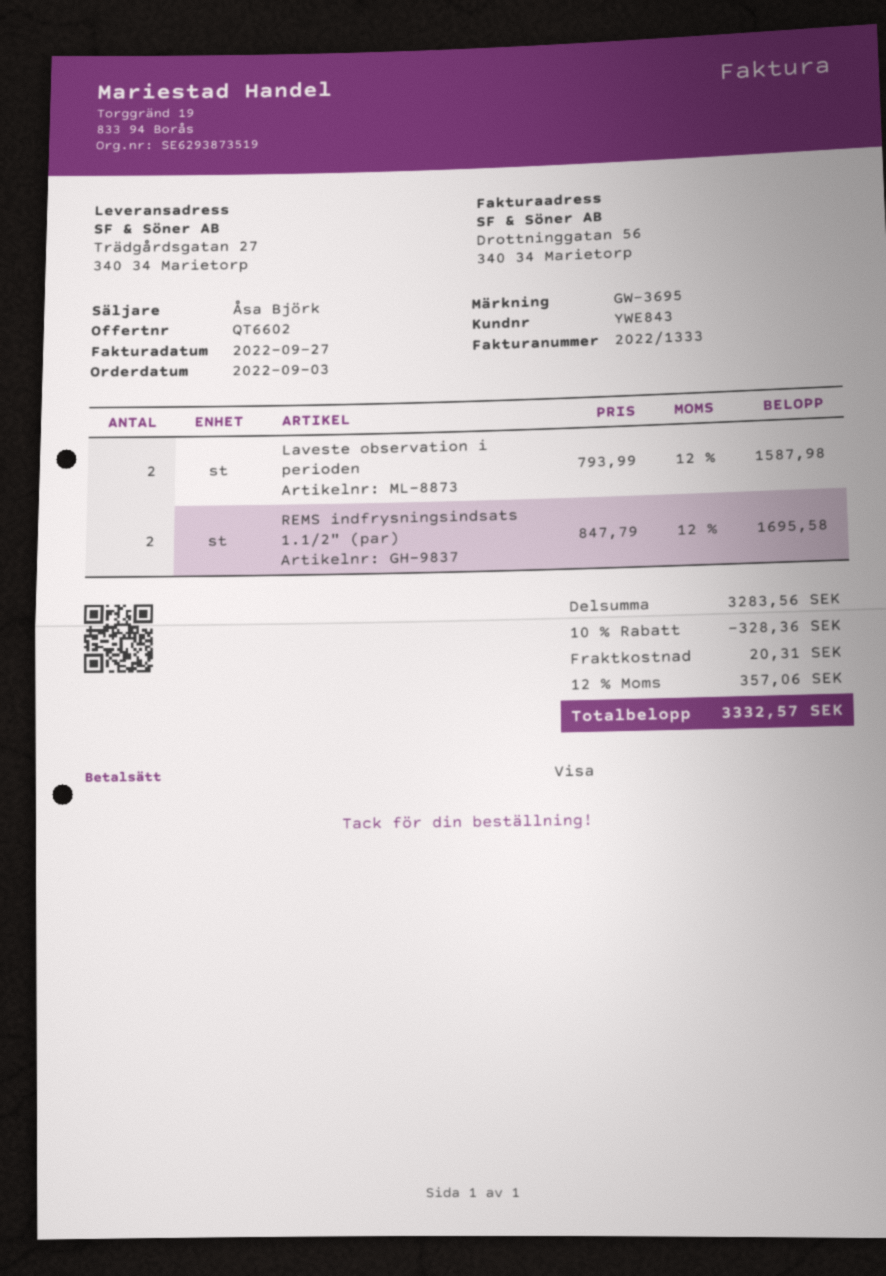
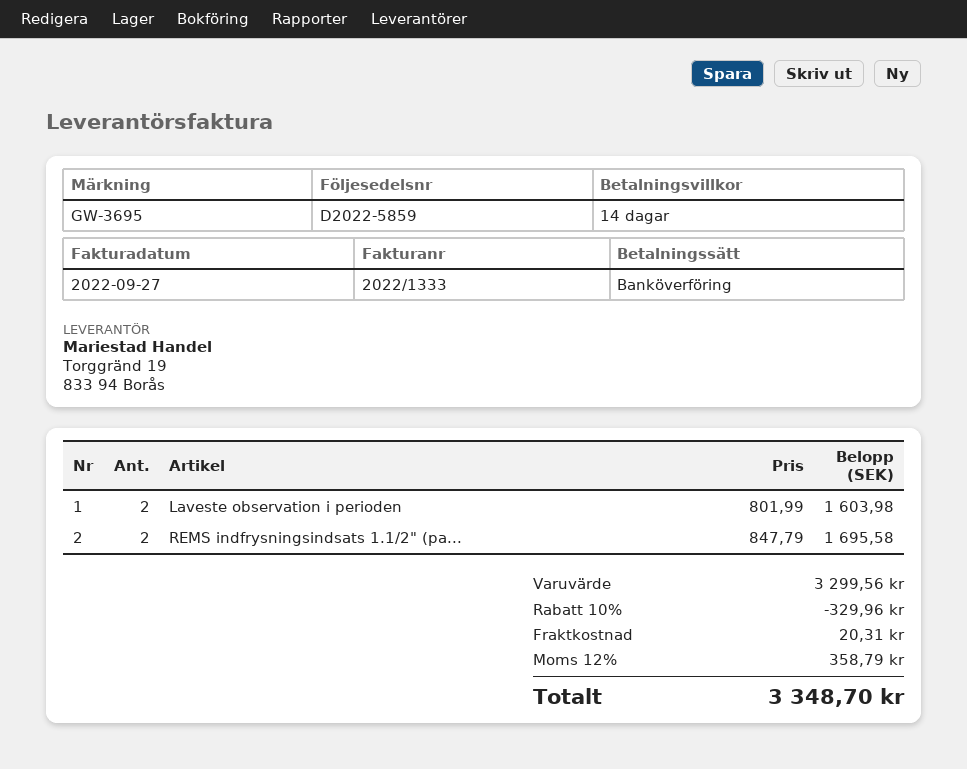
payment method: Visa -> bank transfer
Laveste observation i perioden: 2 x 793.99 = 1587.98 -> 2 x 801.99 = 1603.98
subtotal: 3283.56 -> 3299.56
discount: 10% = 328.36 -> 10% = 329.96
tax: 12% = 357.06 -> 12% = 358.79
total: 3332.57 -> 3348.70

